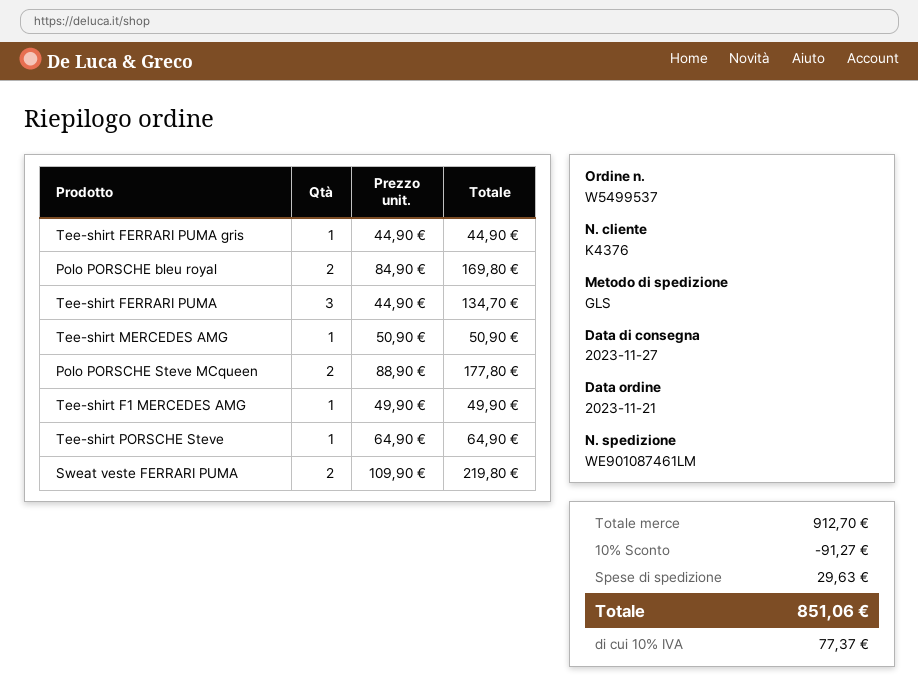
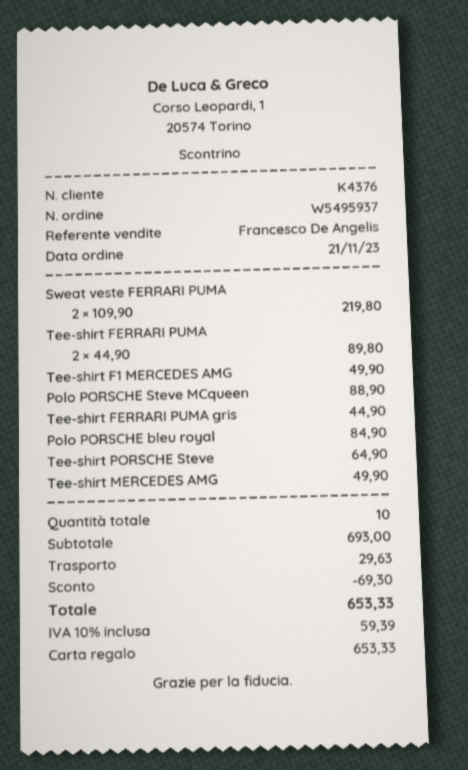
order number: W5499537 -> W5495937
Polo PORSCHE bleu royal: 2 x 84.90 = 169.80 -> 1 x 84.90 = 84.90
Tee-shirt FERRARI PUMA: 3 x 44.90 = 134.70 -> 2 x 44.90 = 89.80
Tee-shirt MERCEDES AMG: 1 x 50.90 = 50.90 -> 1 x 49.90 = 49.90
Polo PORSCHE Steve MCqueen: 2 x 88.90 = 177.80 -> 1 x 88.90 = 88.90
subtotal: 912.70 -> 693.00
discount: 91.27 -> 69.30
tax: 10% = 77.37 -> 10% = 59.39
total: 851.06 -> 653.33

